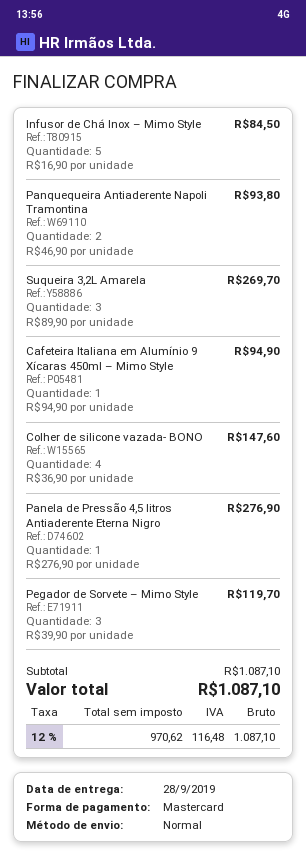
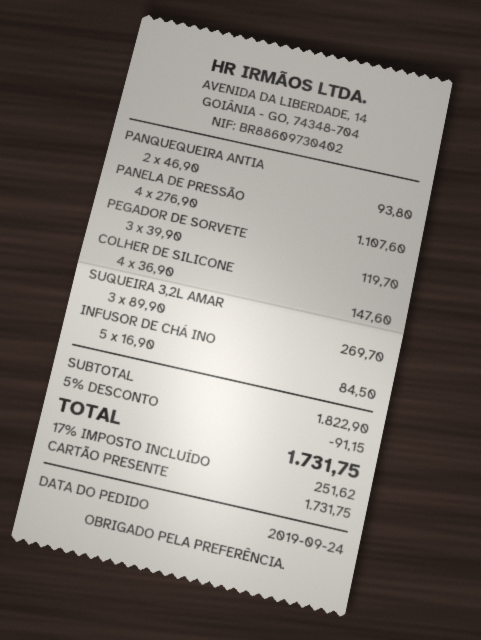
payment method: Mastercard -> gift card
Cafeteira Italiana em Alumínio 9 Xícaras 450ml – Mimo Style: 1 x 94.90 = 94.90 -> none
Panela de Pressão 4,5 litros Antiaderente Eterna Nigro: 1 x 276.90 = 276.90 -> 4 x 276.90 = 1107.60
subtotal: 1087.10 -> 1822.90
discount: none -> 5% = 91.15
tax: 12% = 116.48 -> 17% = 251.62
total: 1087.10 -> 1731.75

